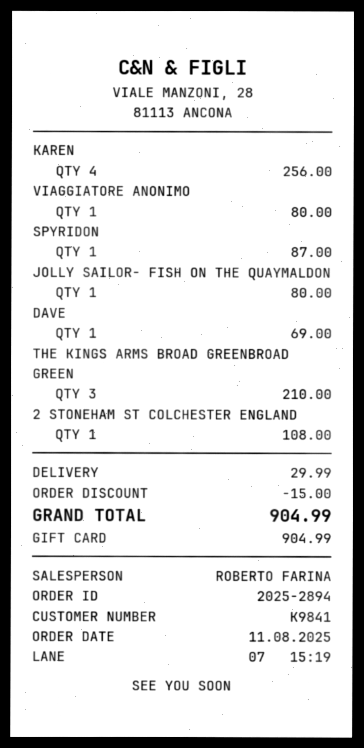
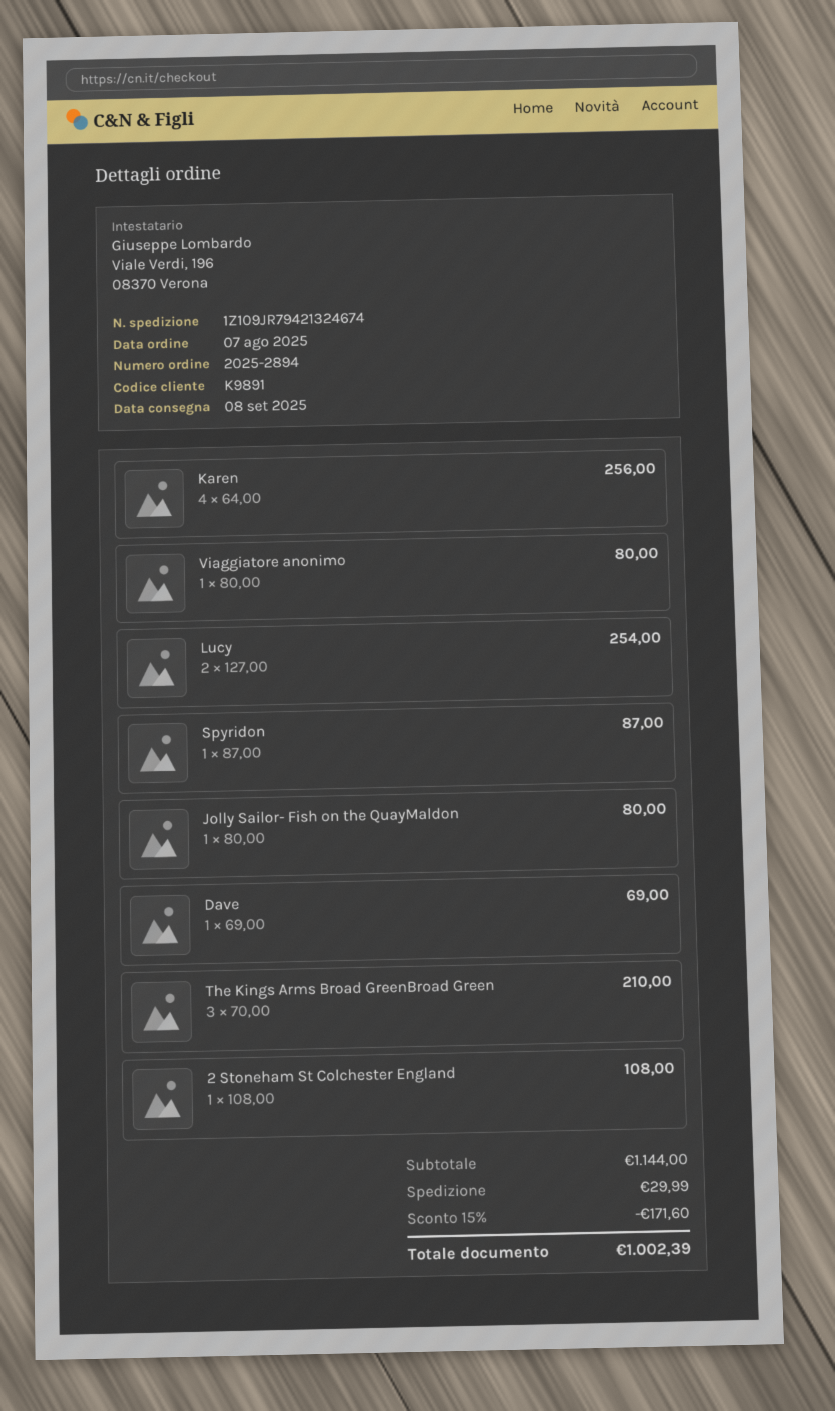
order date: 2025-08-11 -> 2025-08-07
customer number: K9841 -> K9891
Lucy: none -> 2 for 254.00
discount: 15.00 -> 171.60
total: 904.99 -> 1002.39

